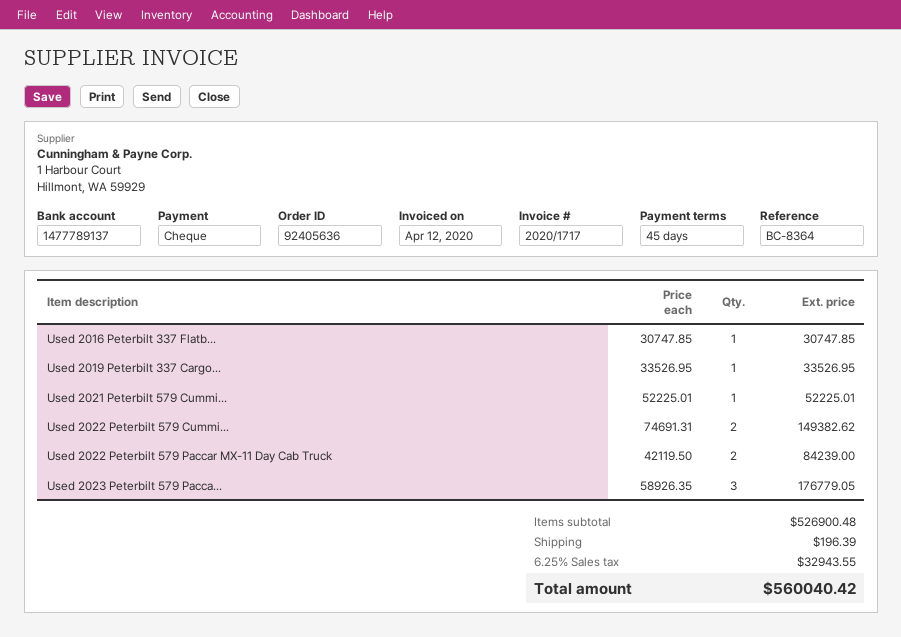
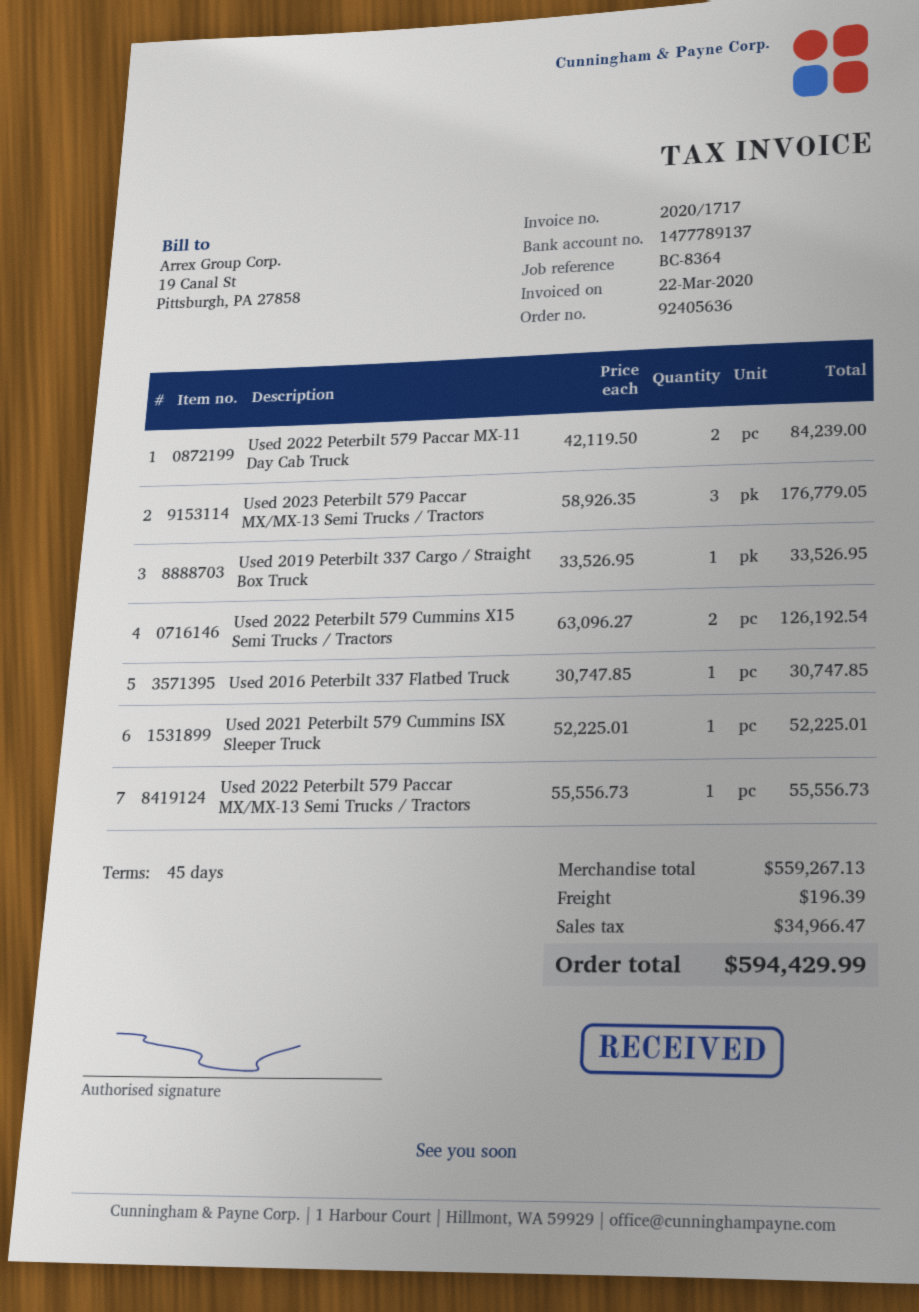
invoice date: 2020-04-12 -> 2020-03-22
Used 2022 Peterbilt 579 Cummi...: 2 x 74691.31 = 149382.62 -> 2 x 63096.27 = 126192.54
Used 2022 Peterbilt 579 Paccar MX/MX-13 Semi Trucks / Tractors: none -> 1 x 55556.73 = 55556.73
subtotal: 526900.48 -> 559267.13
tax: 32943.55 -> 34966.47
total: 560040.42 -> 594429.99

